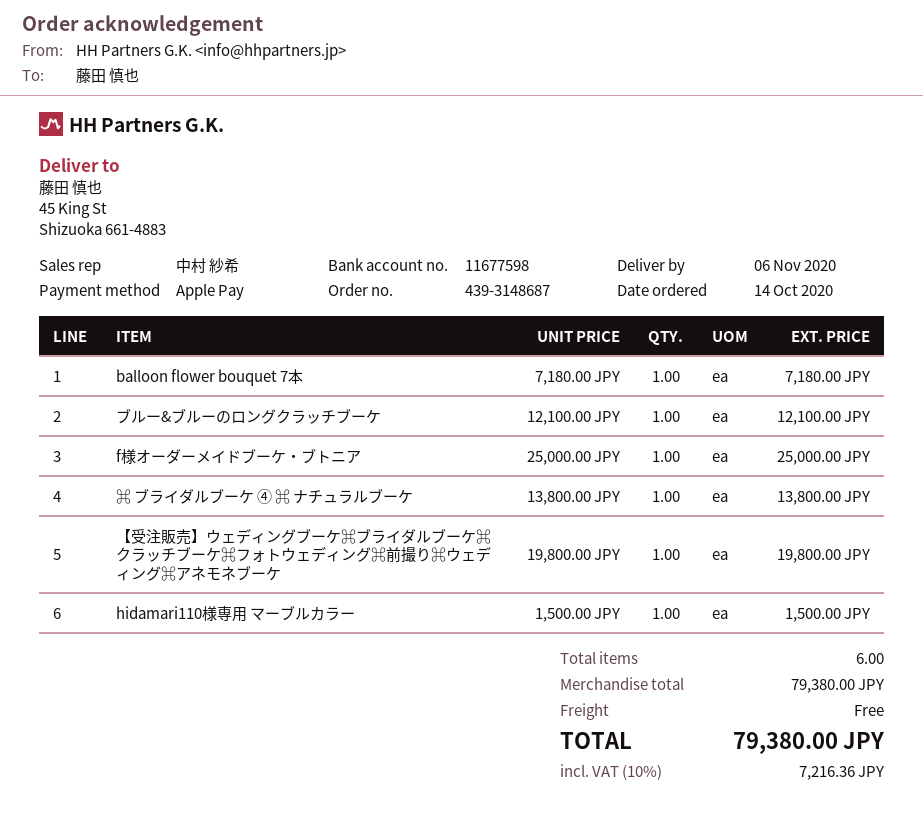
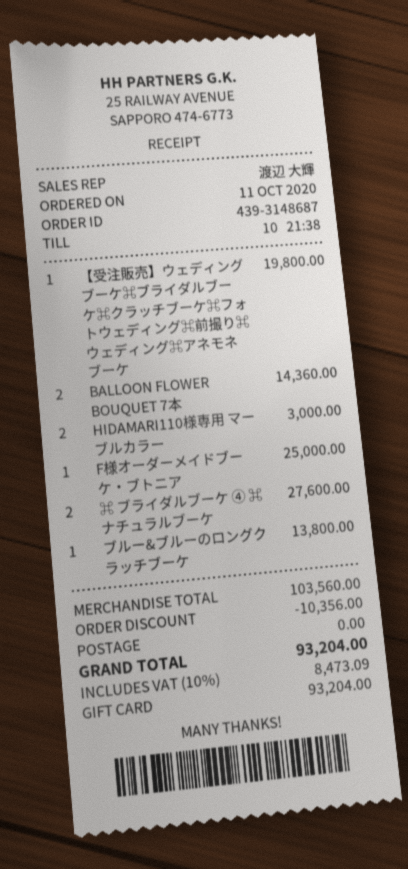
order date: 2020-10-14 -> 2020-10-11
sales rep: 中村 紗希 -> 渡辺 大輝
payment method: Apple Pay -> gift card
balloon flower bouquet 7本: 1 for 7180.00 -> 2 for 14360.00
ブルー&ブルーのロングクラッチブーケ: 1 for 12100.00 -> 1 for 13800.00
⌘ ブライダルブーケ ④ ⌘ ナチュラルブーケ: 1 for 13800.00 -> 2 for 27600.00
hidamari110様専用 マーブルカラー: 1 for 1500.00 -> 2 for 3000.00
subtotal: 79380.00 -> 103560.00
discount: none -> 10356.00
tax: 10% = 7216.36 -> 10% = 8473.09
total: 79380.00 -> 93204.00

